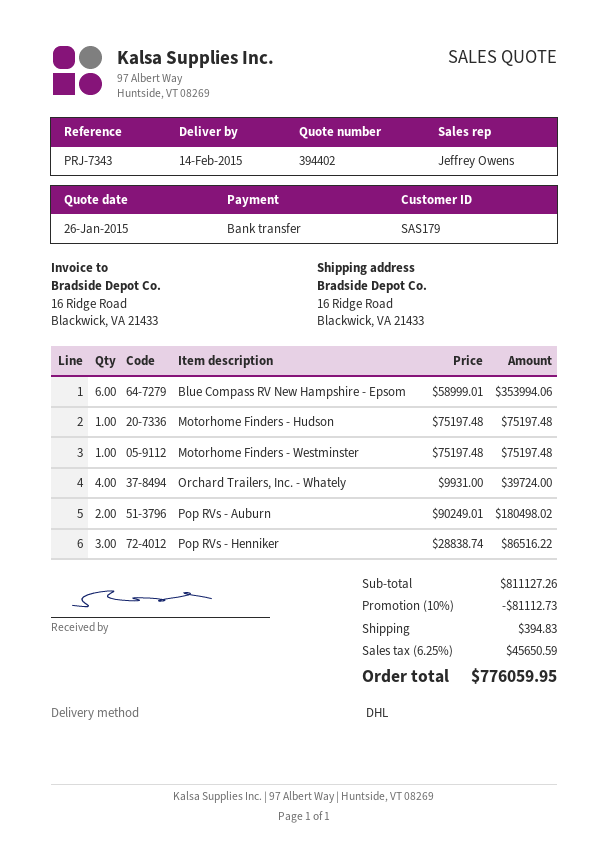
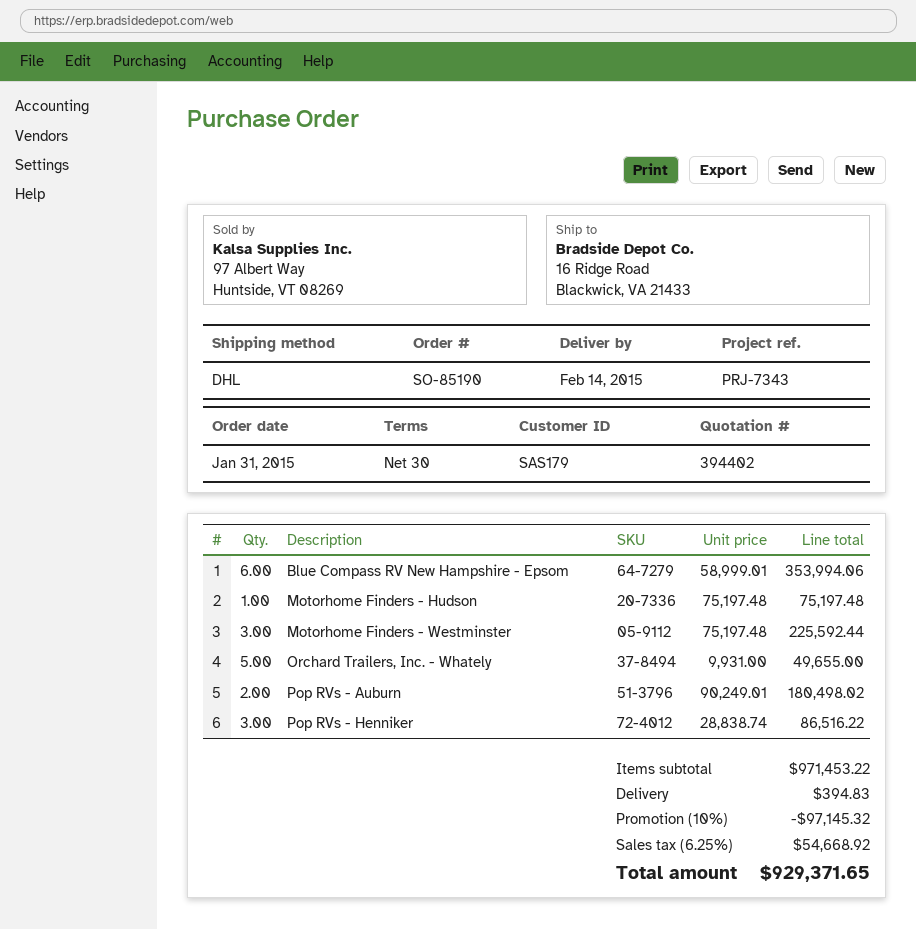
Motorhome Finders - Westminster: 1 x 75197.48 = 75197.48 -> 3 x 75197.48 = 225592.44
Orchard Trailers, Inc. - Whately: 4 x 9931.00 = 39724.00 -> 5 x 9931.00 = 49655.00
subtotal: 811127.26 -> 971453.22
discount: 10% = 81112.73 -> 10% = 97145.32
tax: 6.25% = 45650.59 -> 6.25% = 54668.92
total: 776059.95 -> 929371.65

